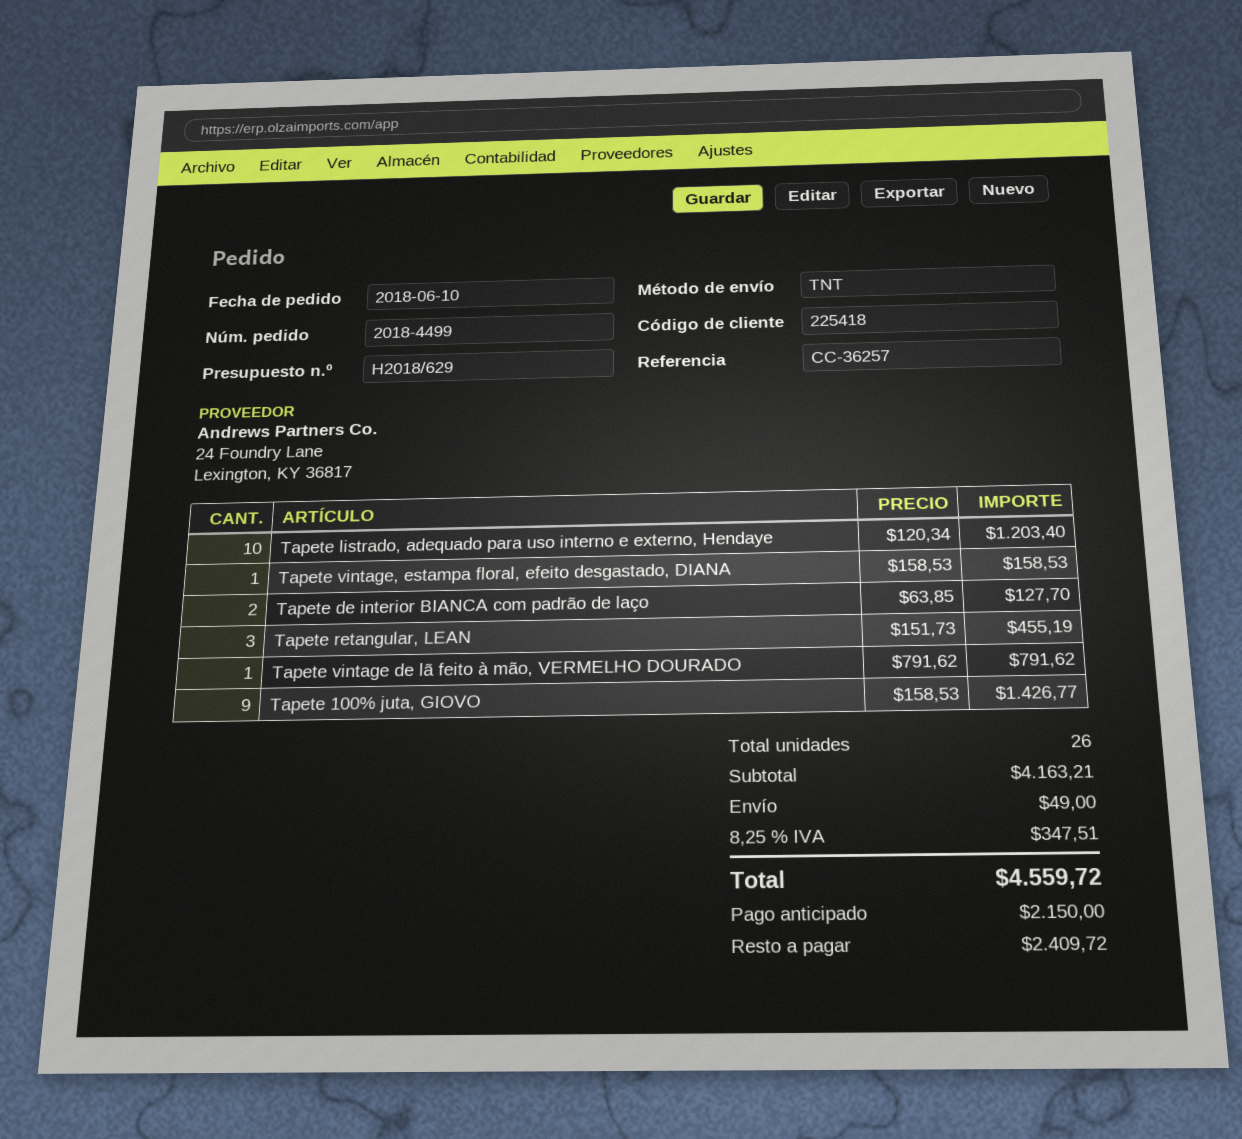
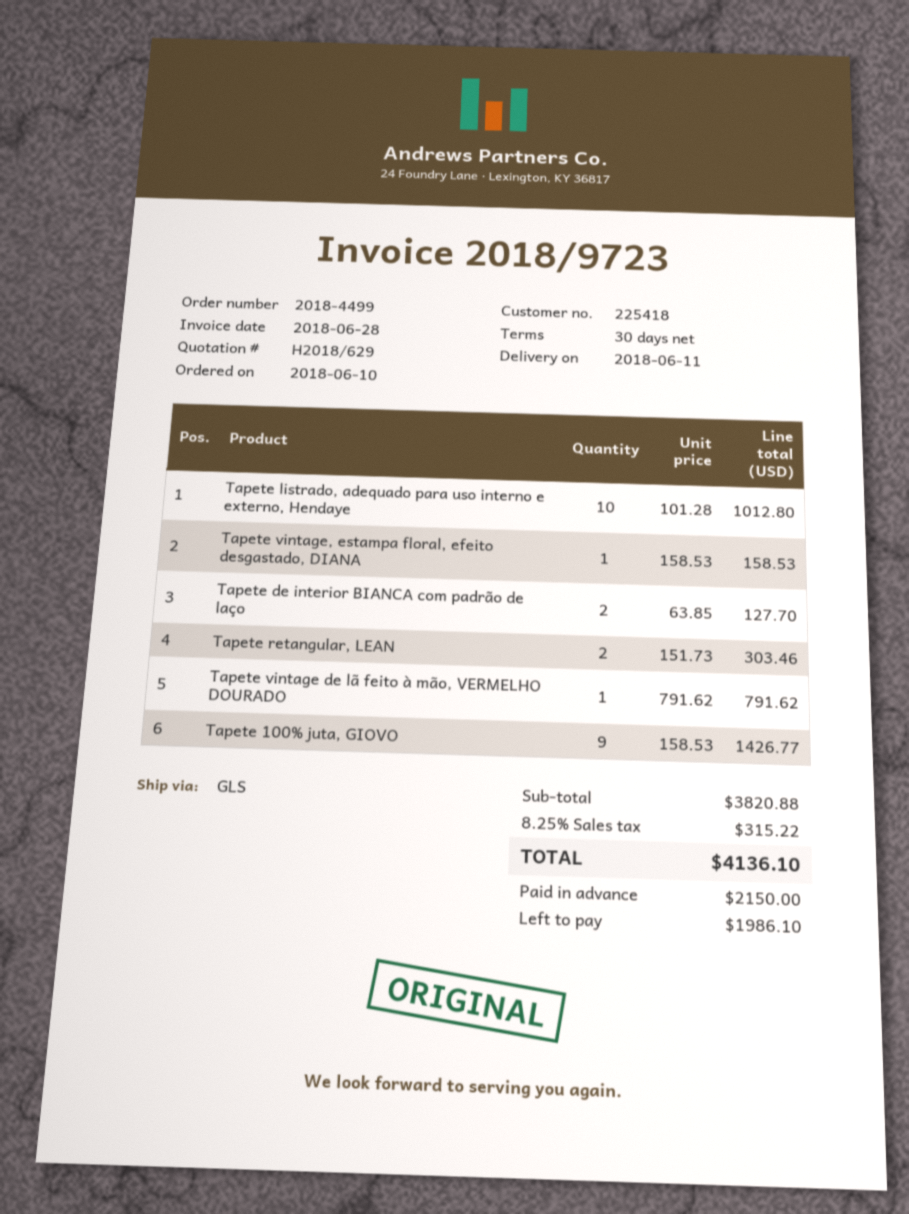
shipping method: TNT -> GLS
Tapete listrado, adequado para uso interno e externo, Hendaye: 10 x 120.34 = 1203.40 -> 10 x 101.28 = 1012.80
Tapete retangular, LEAN: 3 x 151.73 = 455.19 -> 2 x 151.73 = 303.46
subtotal: 4163.21 -> 3820.88
shipping: 49.00 -> none
tax: 8.25% = 347.51 -> 8.25% = 315.22
total: 4559.72 -> 4136.10
balance: 2409.72 -> 1986.10

